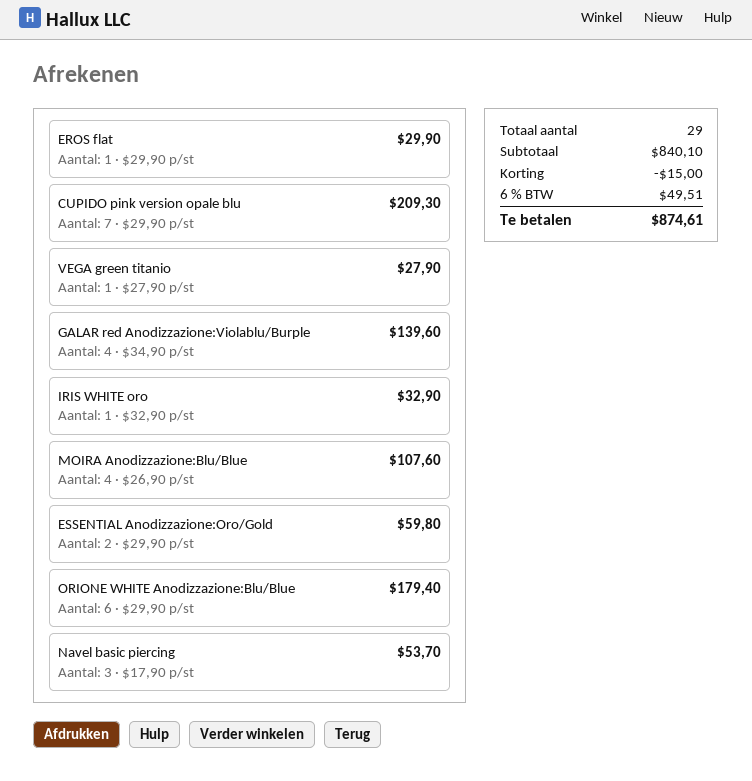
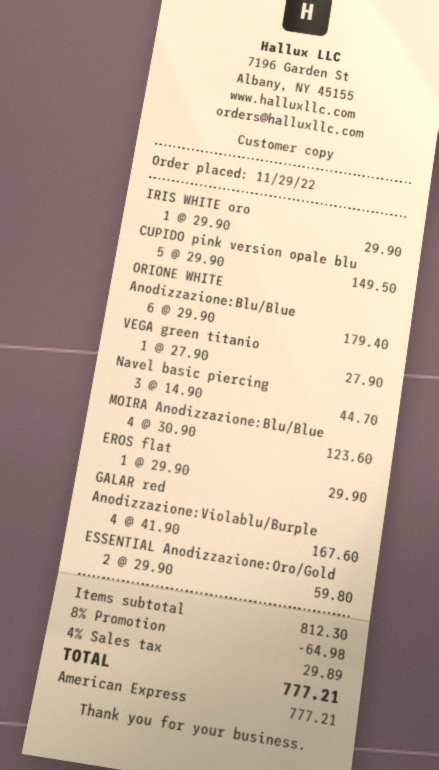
CUPIDO pink version opale blu: 7 x 29.90 = 209.30 -> 5 x 29.90 = 149.50
GALAR red Anodizzazione:Violablu/Burple: 4 x 34.90 = 139.60 -> 4 x 41.90 = 167.60
IRIS WHITE oro: 1 x 32.90 = 32.90 -> 1 x 29.90 = 29.90
MOIRA Anodizzazione:Blu/Blue: 4 x 26.90 = 107.60 -> 4 x 30.90 = 123.60
Navel basic piercing: 3 x 17.90 = 53.70 -> 3 x 14.90 = 44.70
subtotal: 840.10 -> 812.30
discount: 15.00 -> 64.98
tax: 6% = 49.51 -> 4% = 29.89
total: 874.61 -> 777.21

